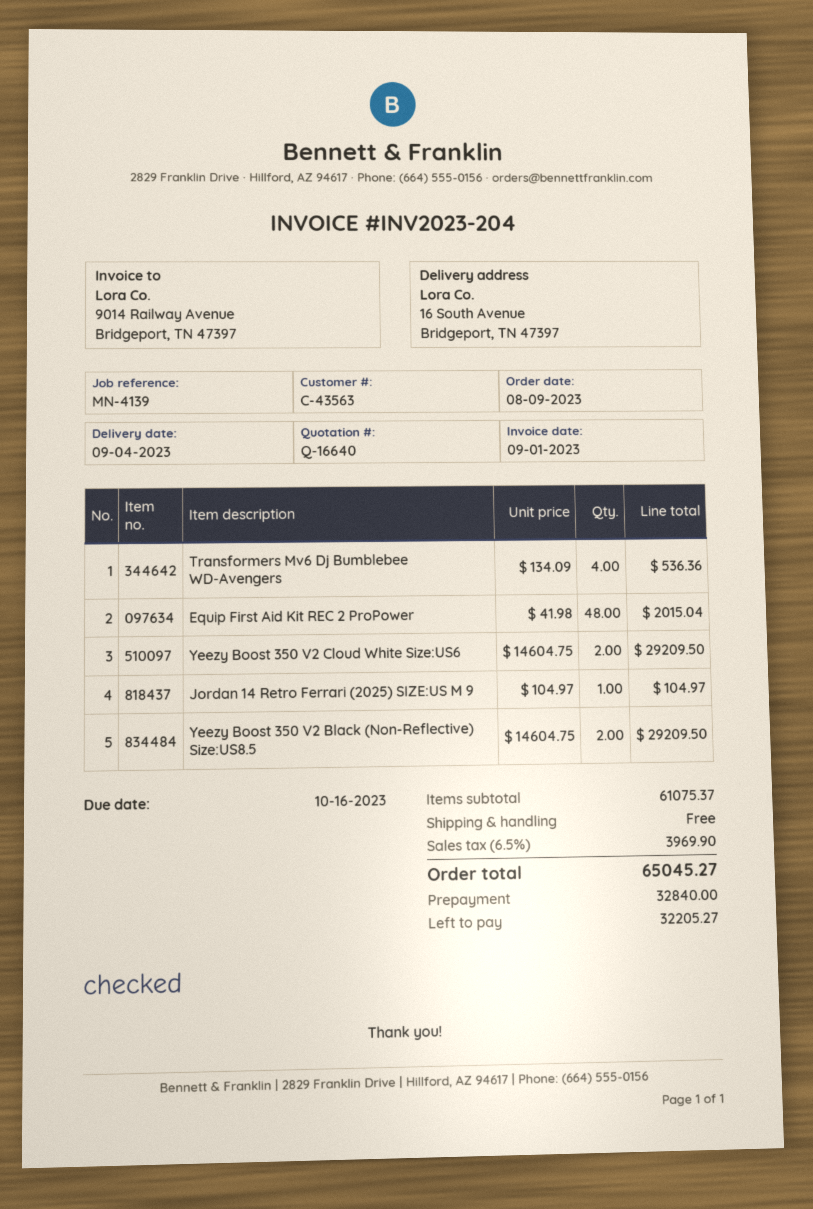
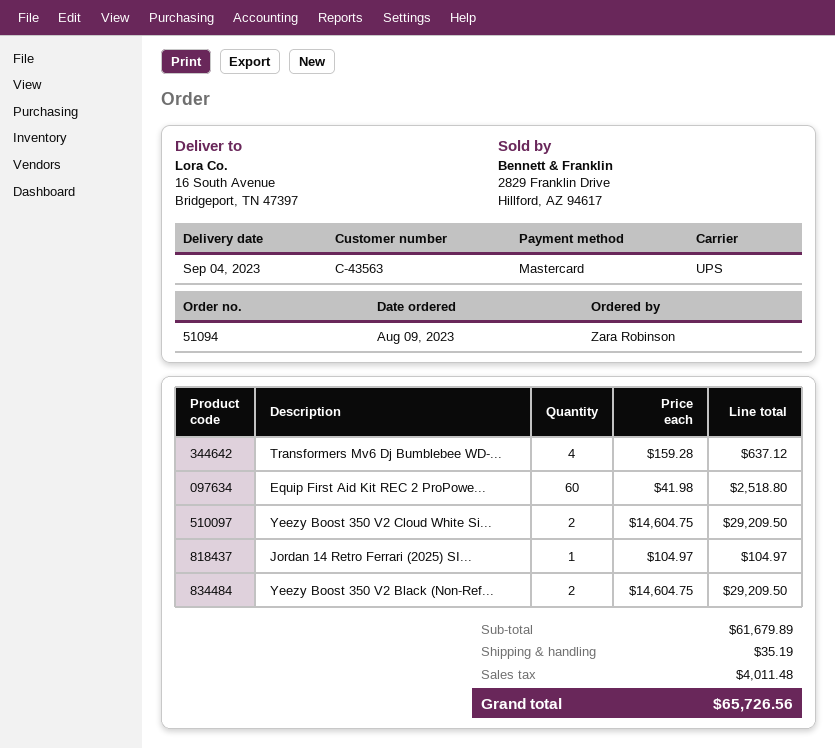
Transformers Mv6 Dj Bumblebee WD-Avengers: 4 x 134.09 = 536.36 -> 4 x 159.28 = 637.12
Equip First Aid Kit REC 2 ProPower: 48 x 41.98 = 2015.04 -> 60 x 41.98 = 2518.80
subtotal: 61075.37 -> 61679.89
shipping: 0.00 -> 35.19
tax: 3969.90 -> 4011.48
total: 65045.27 -> 65726.56

